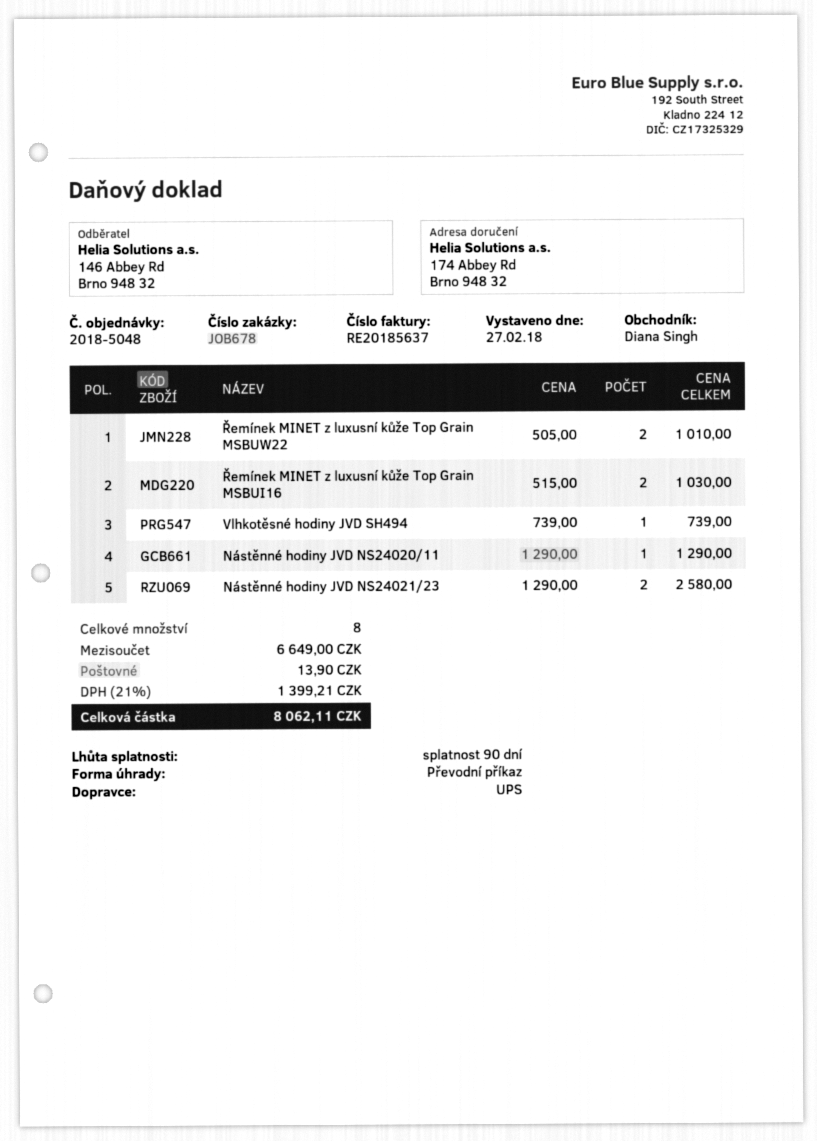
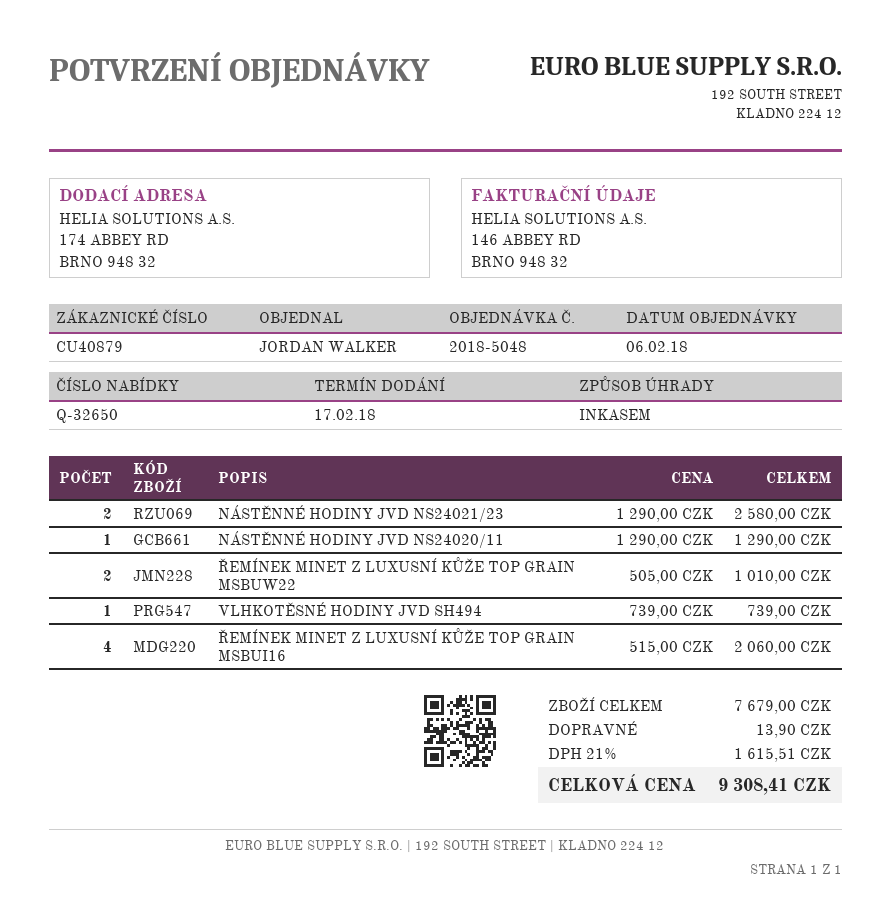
payment method: bank transfer -> direct debit
Řemínek MINET z luxusní kůže Top Grain MSBUI16: 2 x 515.00 = 1030.00 -> 4 x 515.00 = 2060.00
subtotal: 6649.00 -> 7679.00
tax: 21% = 1399.21 -> 21% = 1615.51
total: 8062.11 -> 9308.41

